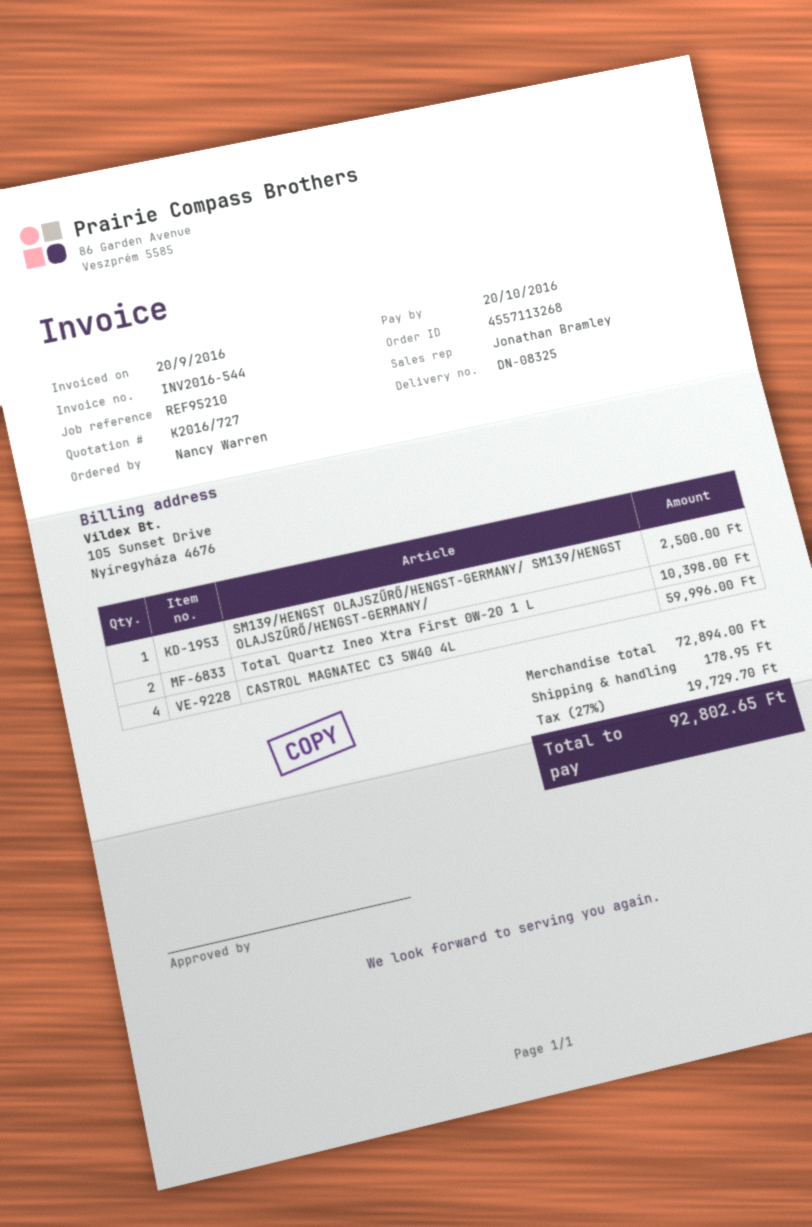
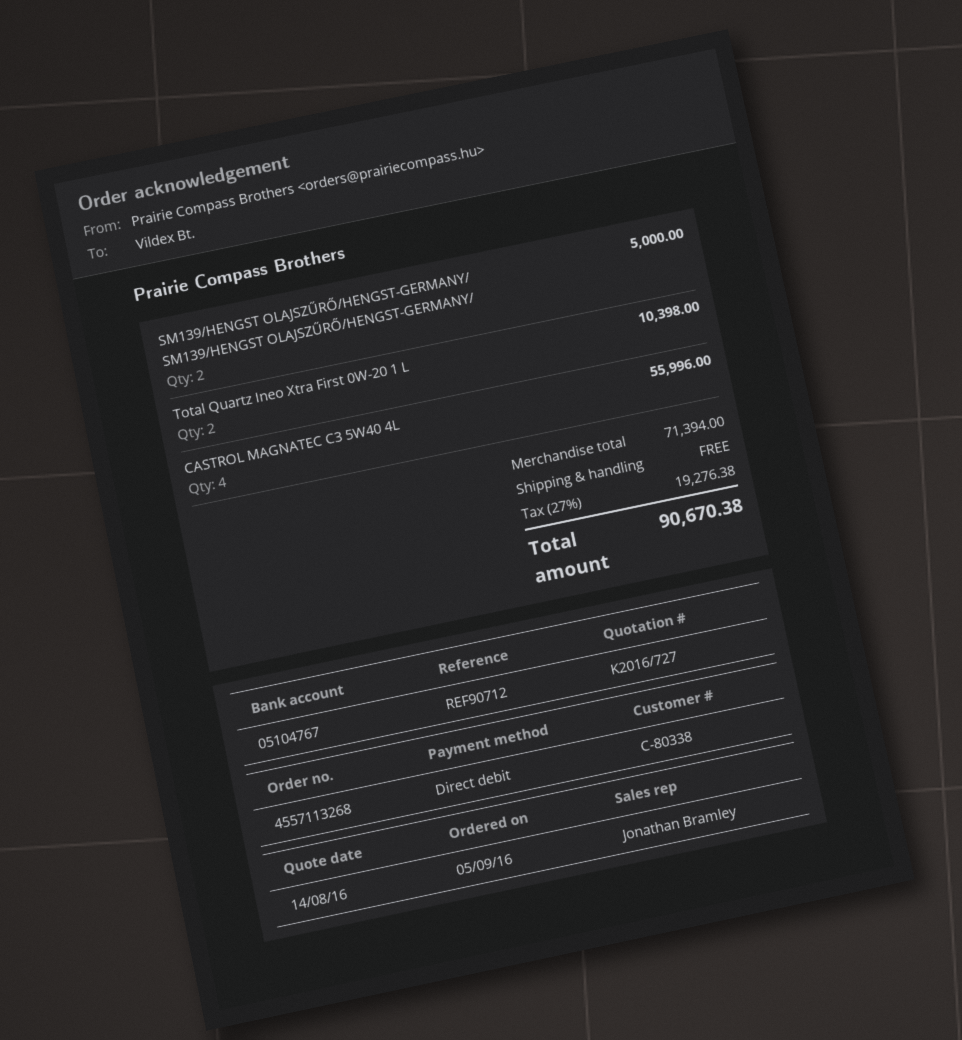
reference: REF95210 -> REF90712
SM139/HENGST OLAJSZŰRŐ/HENGST-GERMANY/ SM139/HENGST OLAJSZŰRŐ/HENGST-GERMANY/: 1 for 2500.00 -> 2 for 5000.00
CASTROL MAGNATEC C3 5W40 4L: 4 for 59996.00 -> 4 for 55996.00
subtotal: 72894.00 -> 71394.00
shipping: 178.95 -> 0.00
tax: 27% = 19729.70 -> 27% = 19276.38
total: 92802.65 -> 90670.38

